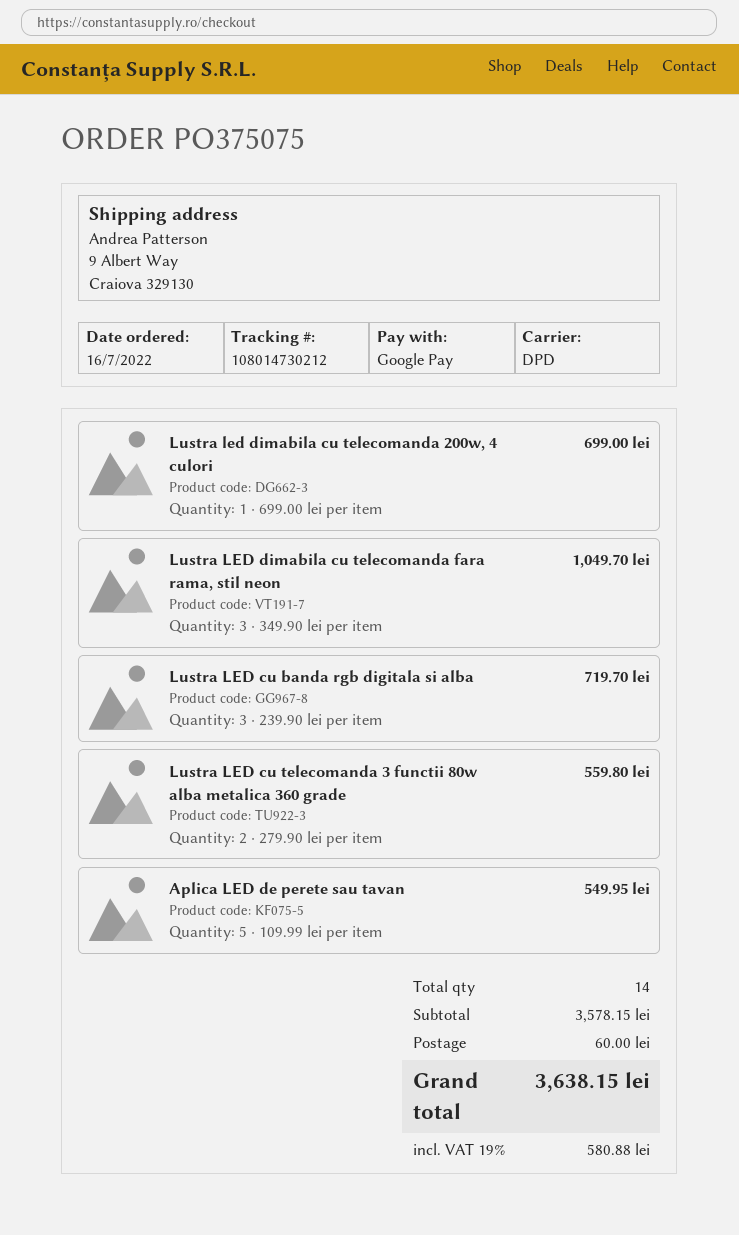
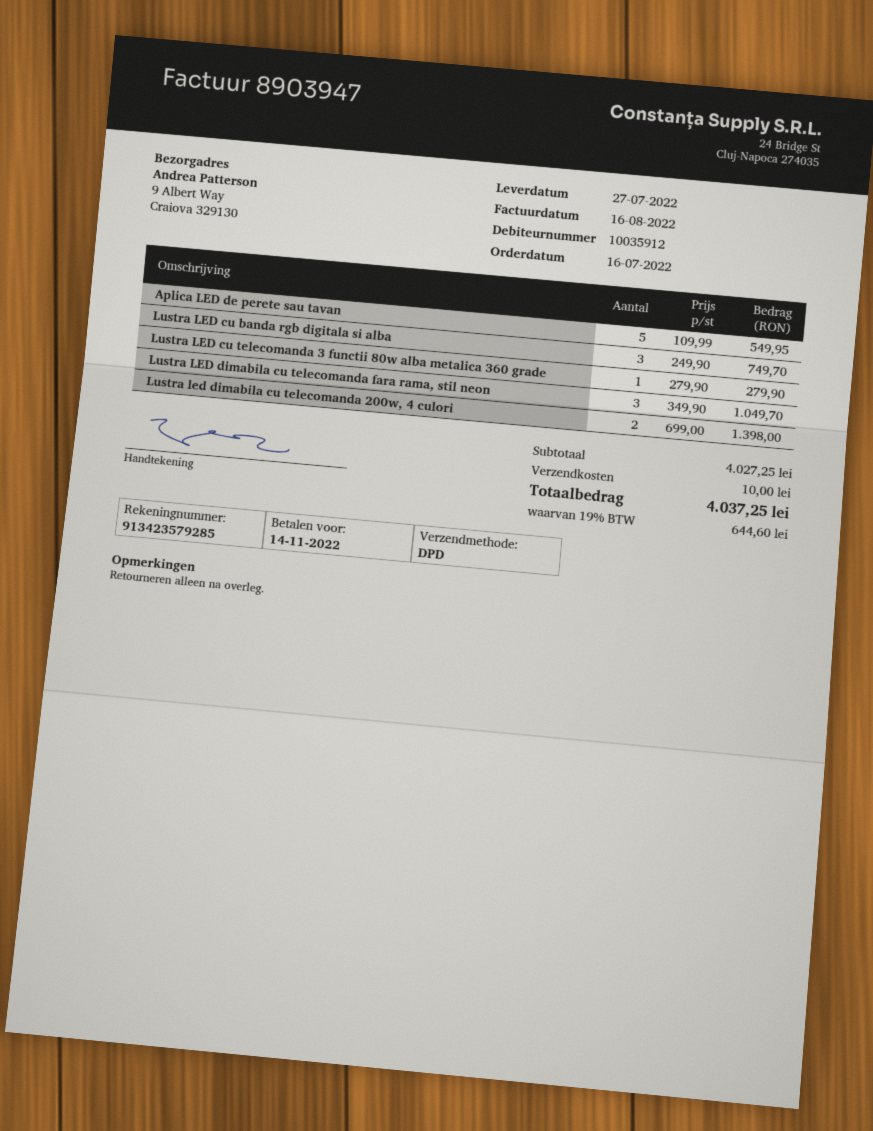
Lustra led dimabila cu telecomanda 200w, 4 culori: 1 x 699.00 = 699.00 -> 2 x 699.00 = 1398.00
Lustra LED cu banda rgb digitala si alba: 3 x 239.90 = 719.70 -> 3 x 249.90 = 749.70
Lustra LED cu telecomanda 3 functii 80w alba metalica 360 grade: 2 x 279.90 = 559.80 -> 1 x 279.90 = 279.90
subtotal: 3578.15 -> 4027.25
shipping: 60.00 -> 10.00
tax: 19% = 580.88 -> 19% = 644.60
total: 3638.15 -> 4037.25

